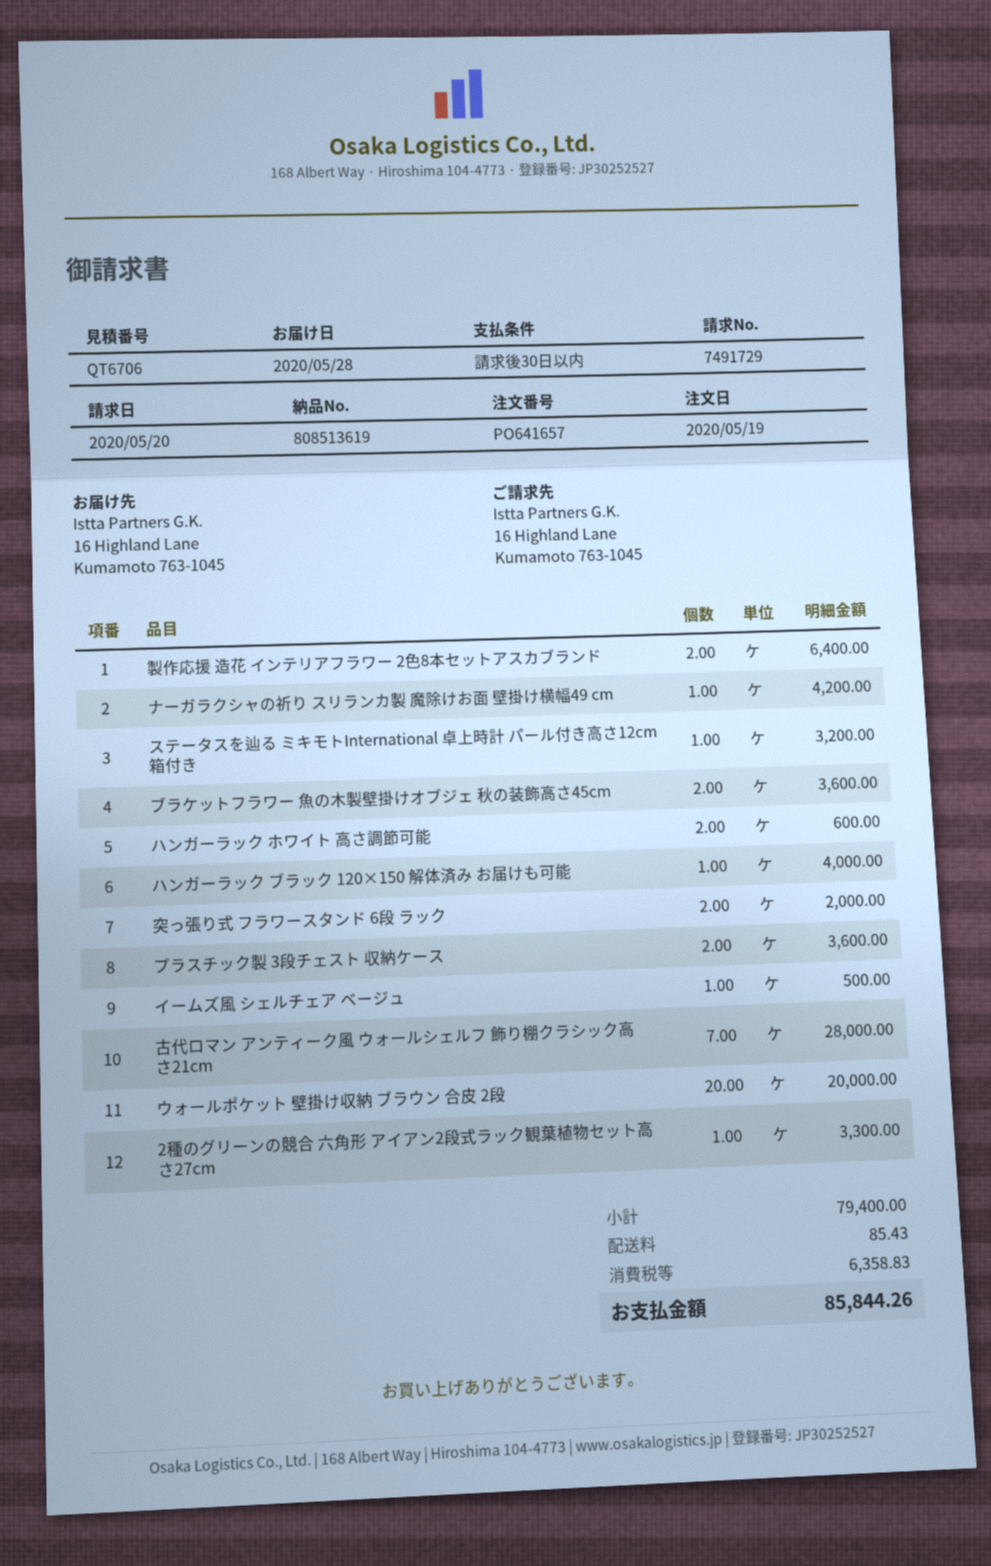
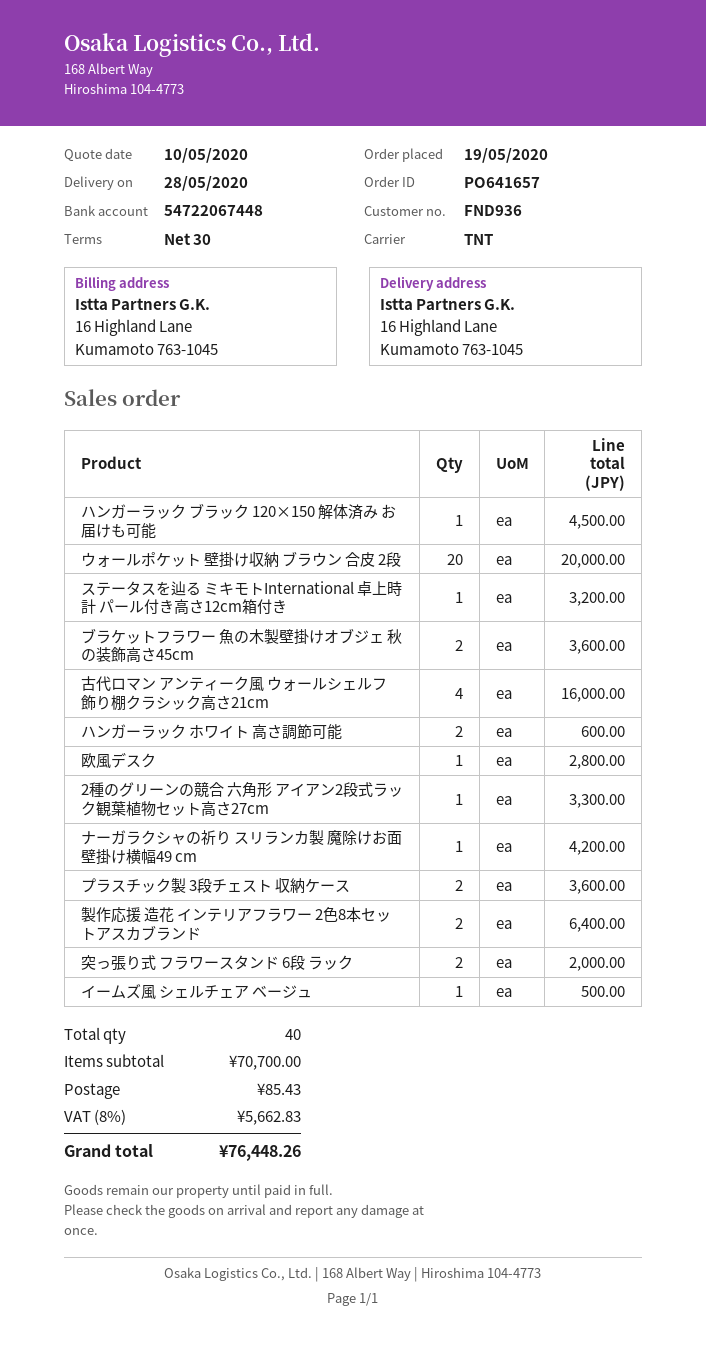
ハンガーラック ブラック 120×150 解体済み お届けも可能: 1 for 4000.00 -> 1 for 4500.00
古代ロマン アンティーク風 ウォールシェルフ 飾り棚クラシック高さ21cm: 7 for 28000.00 -> 4 for 16000.00
欧風デスク: none -> 1 for 2800.00
subtotal: 79400.00 -> 70700.00
tax: 6358.83 -> 5662.83
total: 85844.26 -> 76448.26

